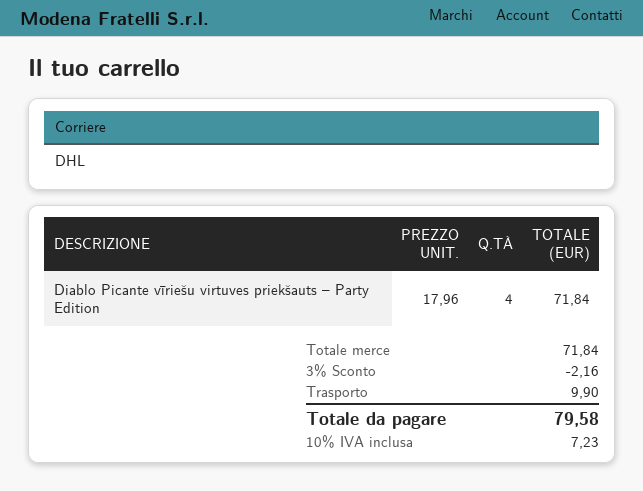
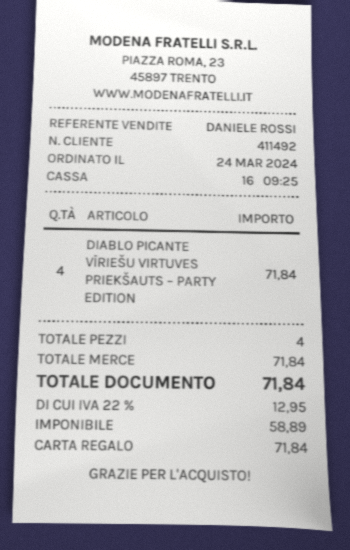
discount: 3% = 2.16 -> none
shipping: 9.90 -> none
tax: 10% = 7.23 -> 22% = 12.95
total: 79.58 -> 71.84

